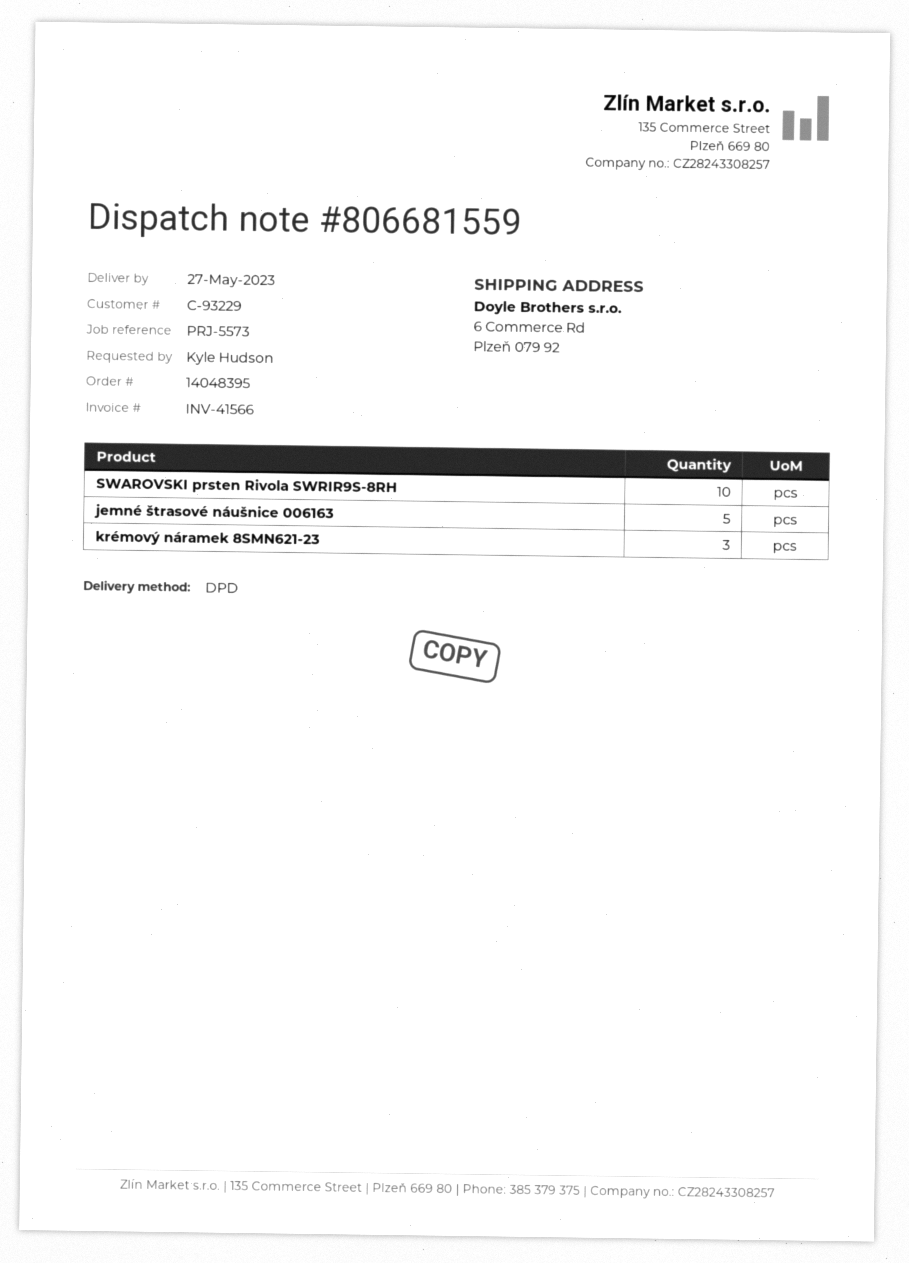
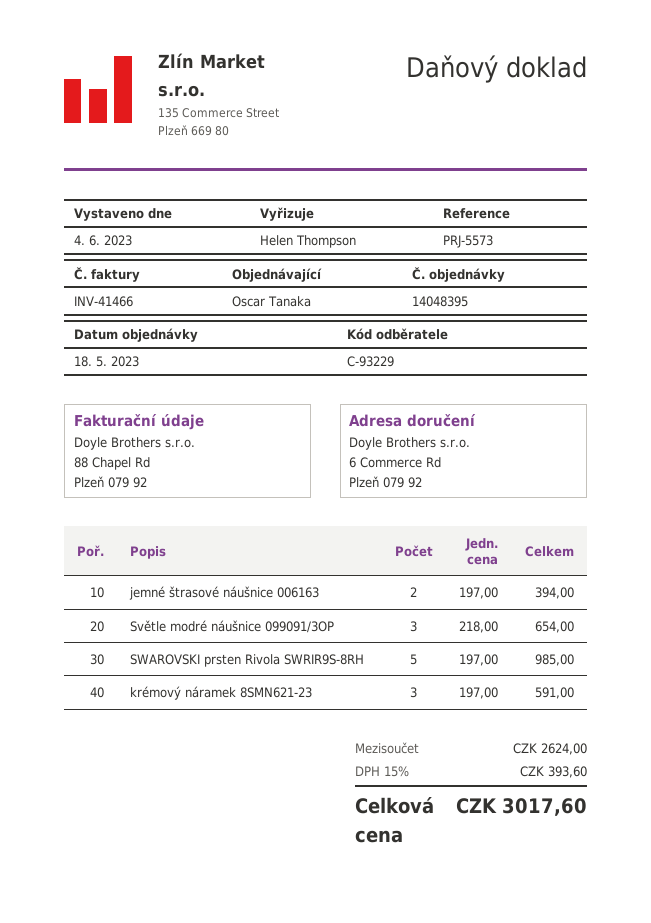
invoice number: INV-41566 -> INV-41466
ordered by: Kyle Hudson -> Oscar Tanaka
SWAROVSKI prsten Rivola SWRIR9S-8RH: 10 -> 5
jemné štrasové náušnice 006163: 5 -> 2
Světle modré náušnice 099091/3OP: none -> 3

